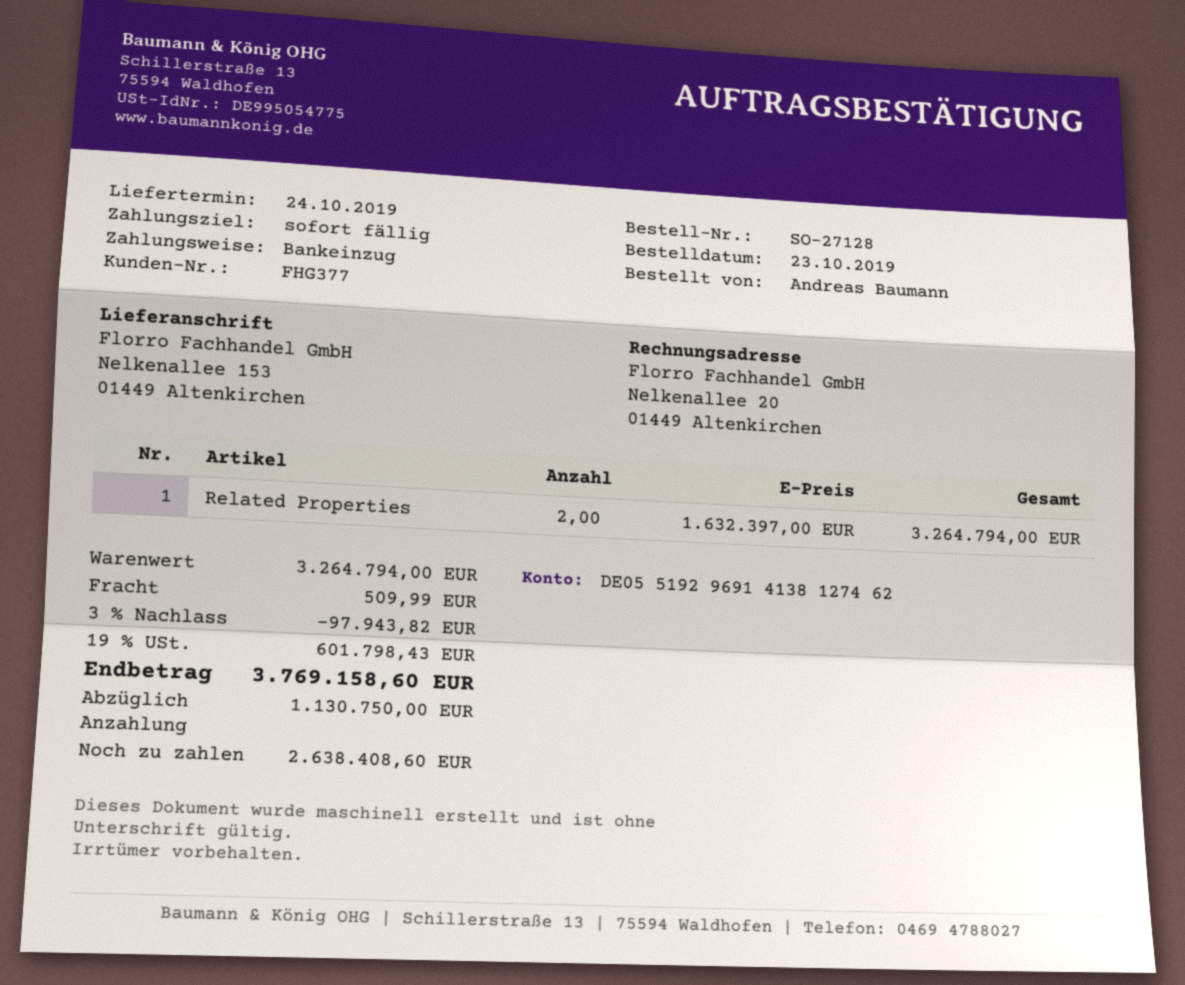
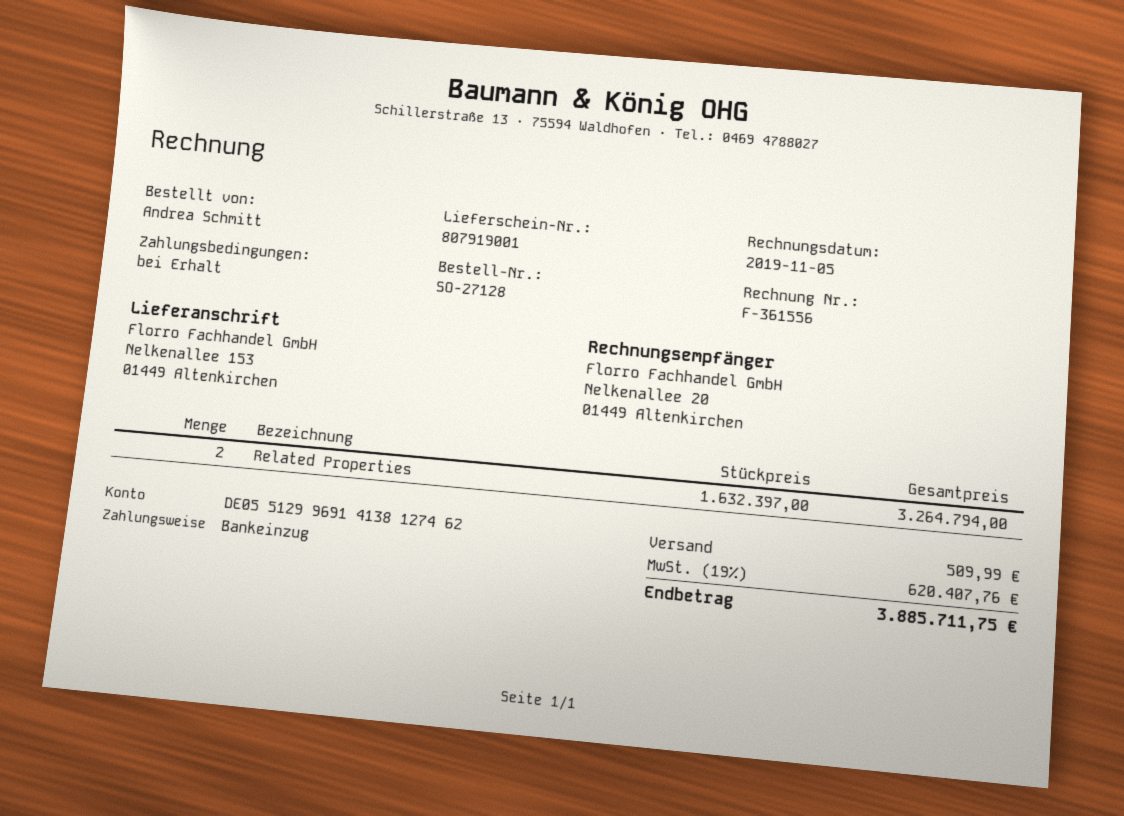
ordered by: Andreas Baumann -> Andrea Schmitt
bank account: DE05519296914138127462 -> DE05512996914138127462
discount: 3% = 97943.82 -> none
tax: 19% = 601798.43 -> 19% = 620407.76
total: 3769158.60 -> 3885711.75

